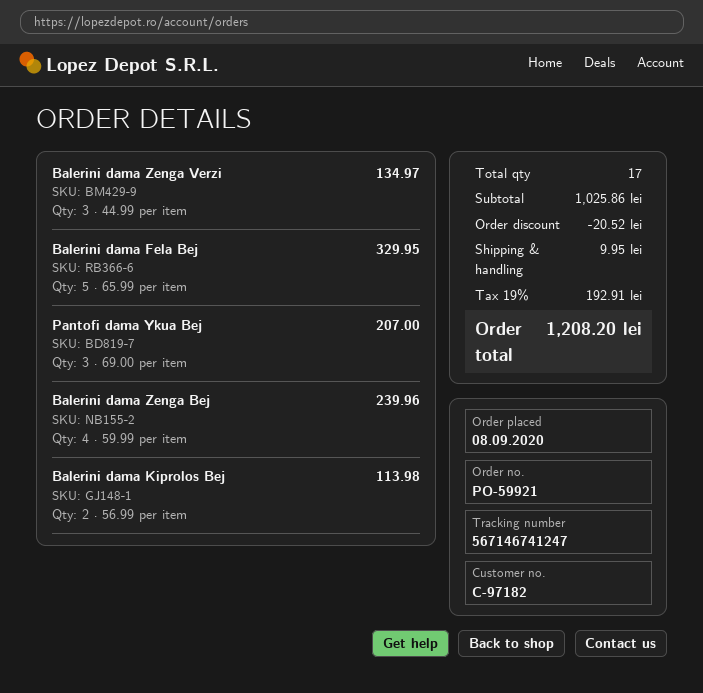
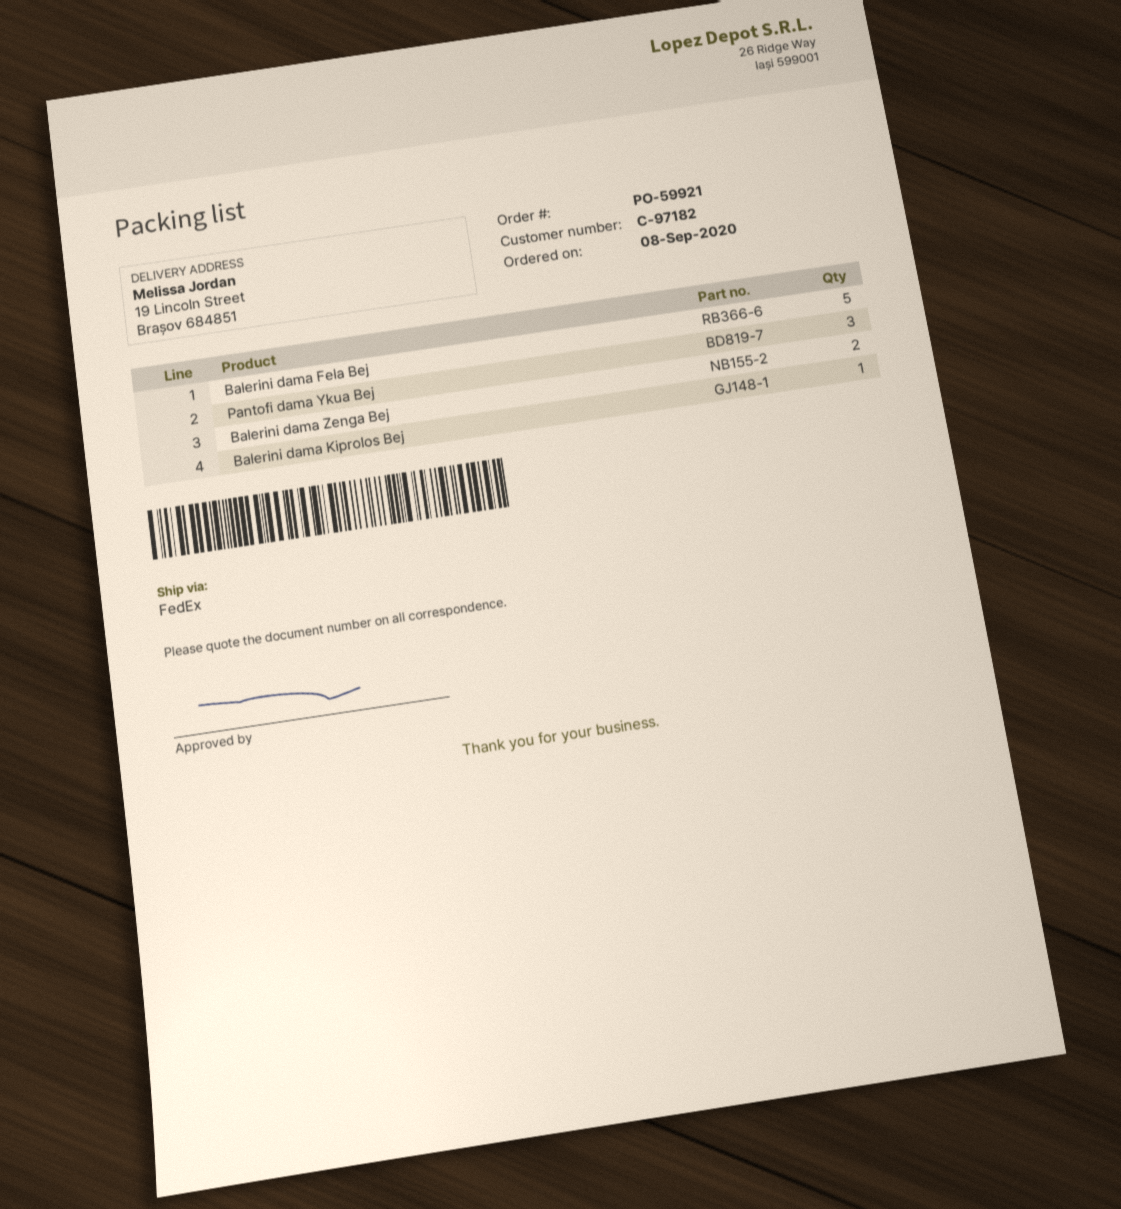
Balerini dama Zenga Verzi: 3 -> none
Balerini dama Zenga Bej: 4 -> 2
Balerini dama Kiprolos Bej: 2 -> 1

